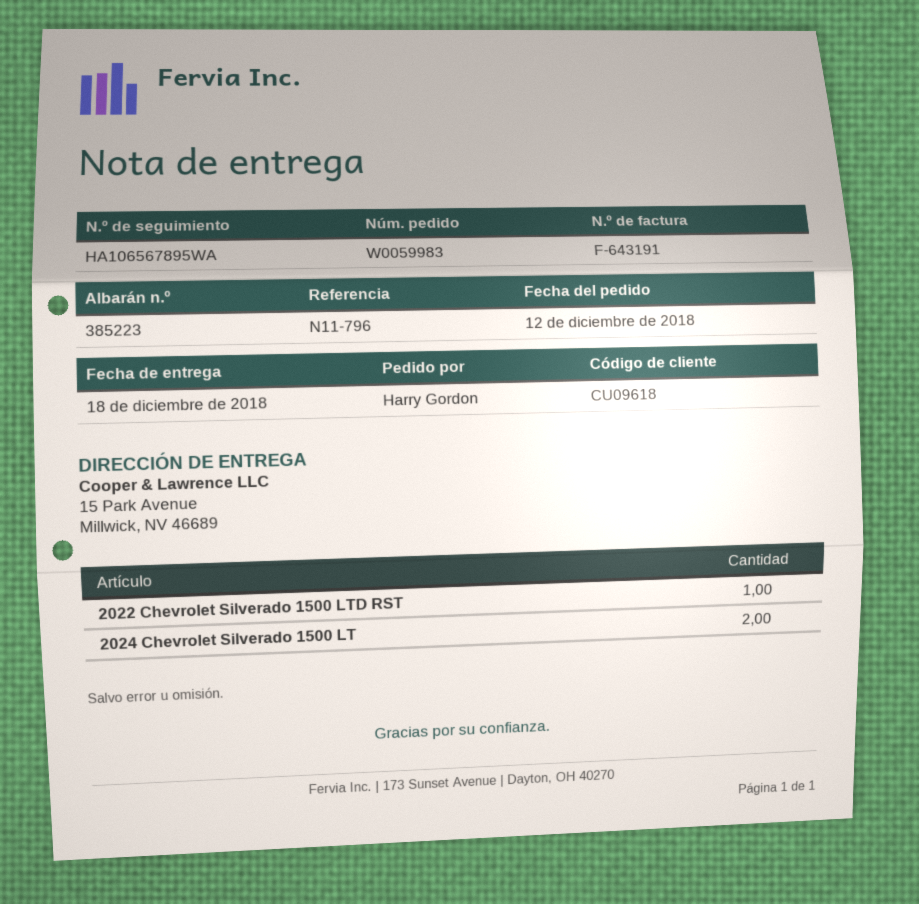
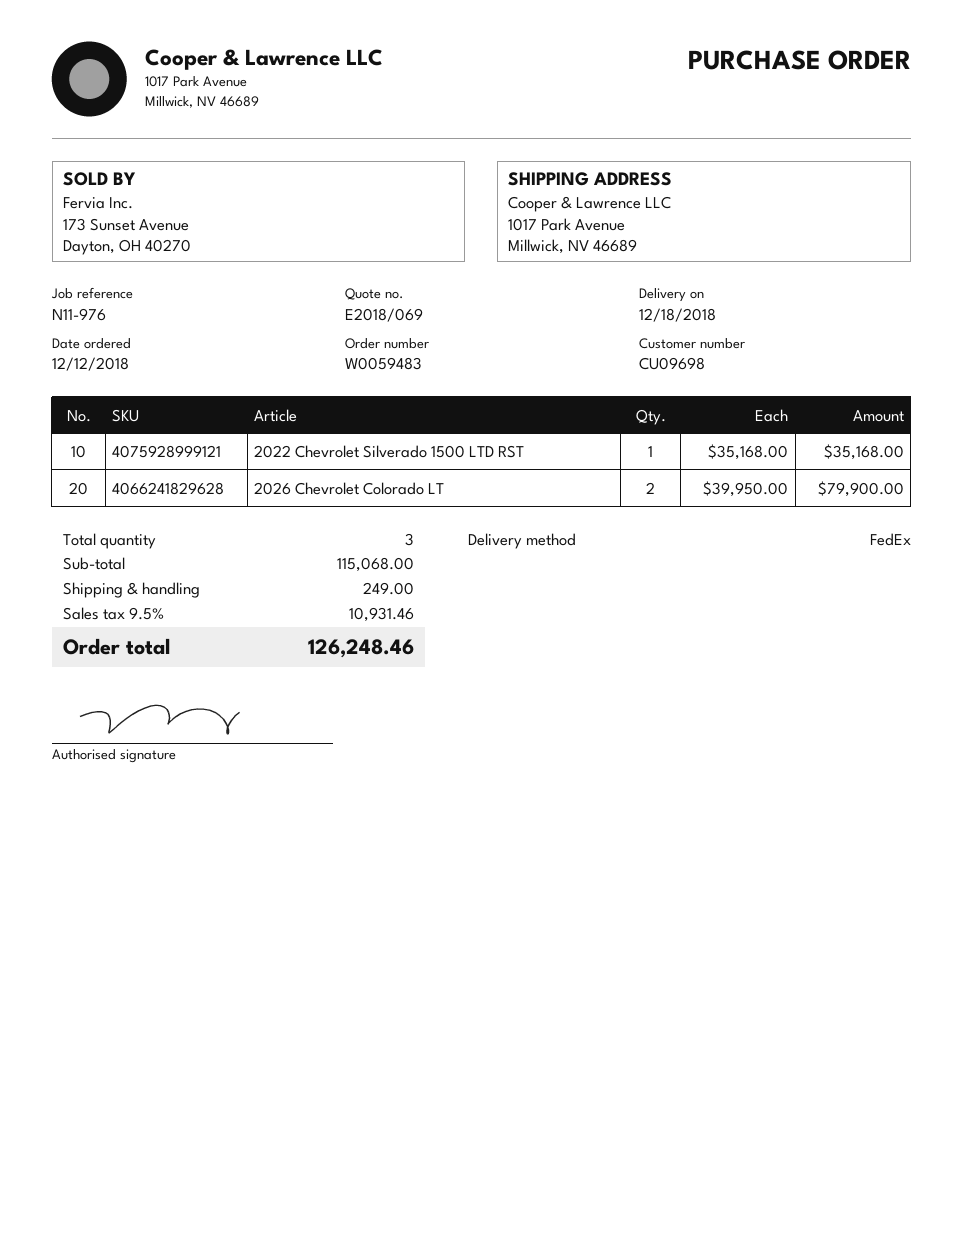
order number: W0059983 -> W0059483
customer number: CU09618 -> CU09698
reference: N11-796 -> N11-976
ship to: 15 Park Avenue, Millwick, NV 46689 -> 1017 Park Avenue, Millwick, NV 46689
2024 Chevrolet Silverado 1500 LT: 2 -> none
2026 Chevrolet Colorado LT: none -> 2

